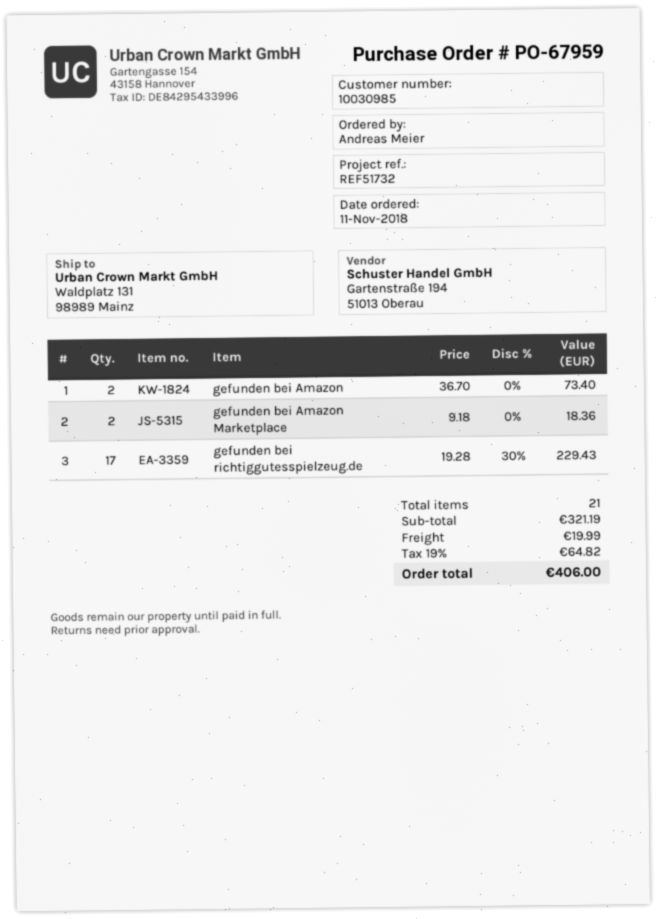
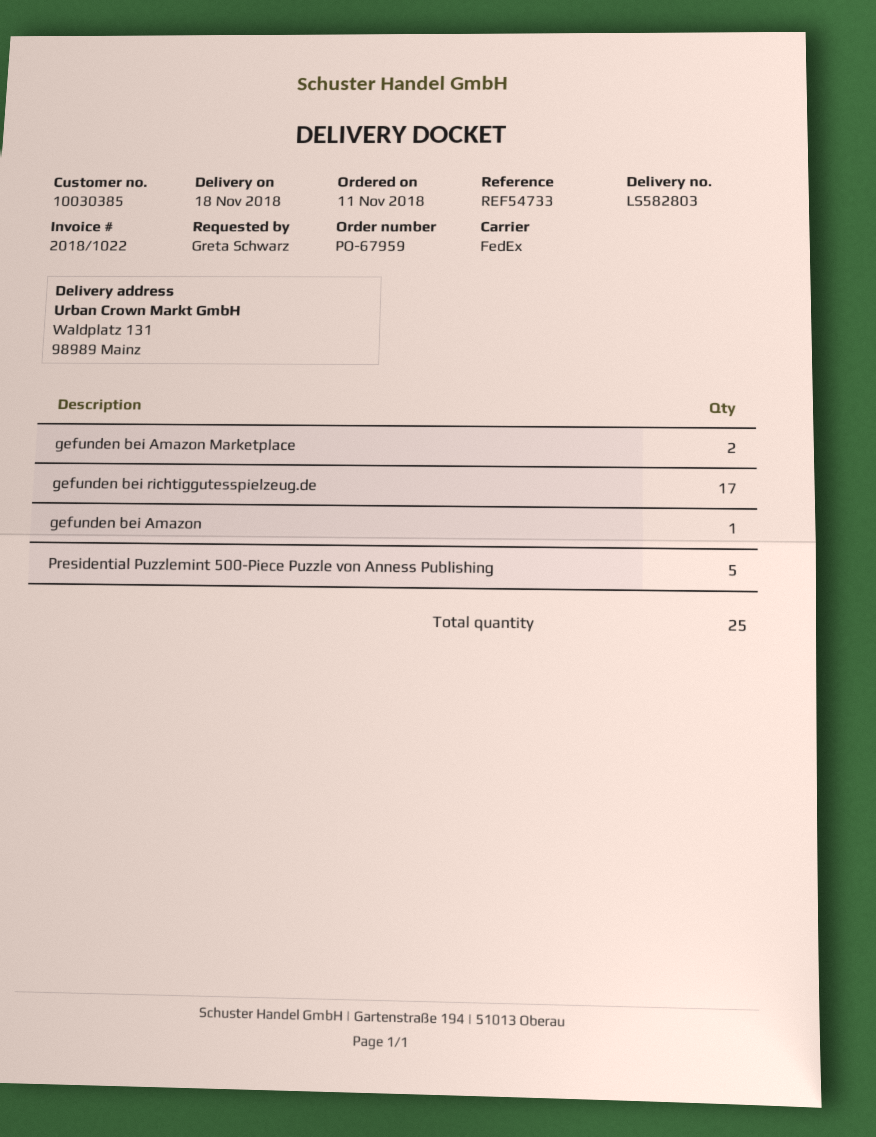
customer number: 10030985 -> 10030385
reference: REF51732 -> REF54733
ordered by: Andreas Meier -> Greta Schwarz
gefunden bei Amazon: 2 -> 1
Presidential Puzzlemint 500-Piece Puzzle von Anness Publishing: none -> 5
total quantity: 21 -> 25

